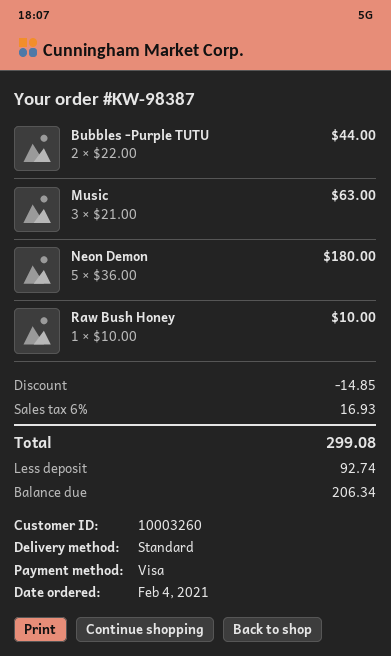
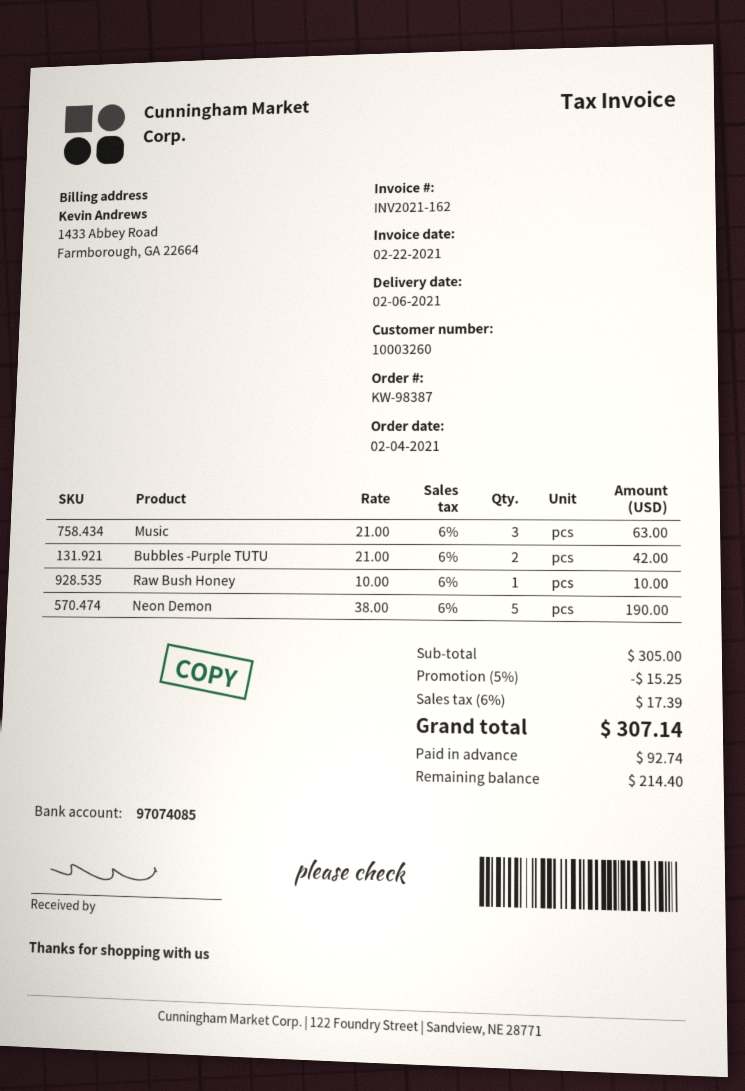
Bubbles -Purple TUTU: 2 x 22.00 = 44.00 -> 2 x 21.00 = 42.00
Neon Demon: 5 x 36.00 = 180.00 -> 5 x 38.00 = 190.00
discount: 14.85 -> 15.25
tax: 6% = 16.93 -> 6% = 17.39
total: 299.08 -> 307.14
balance: 206.34 -> 214.40

